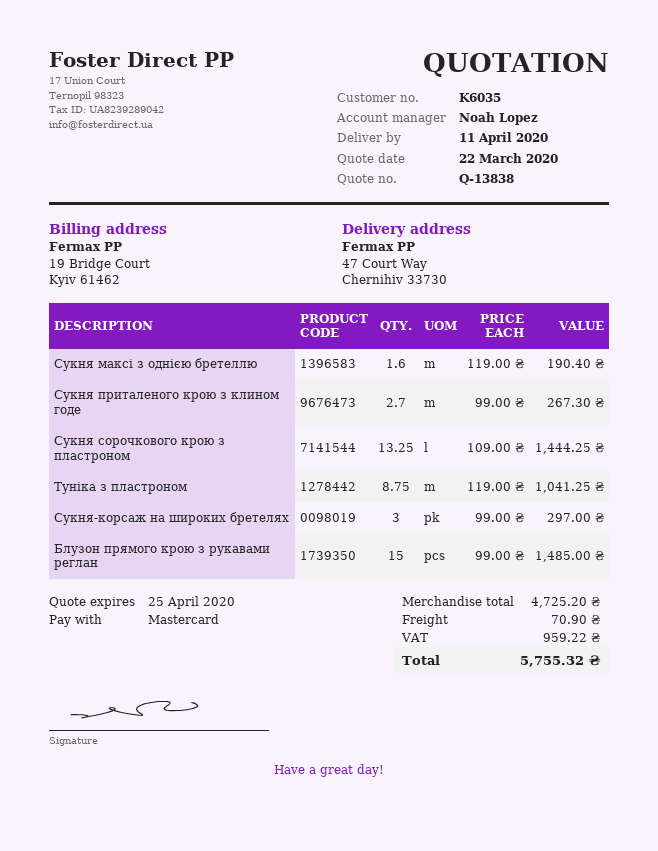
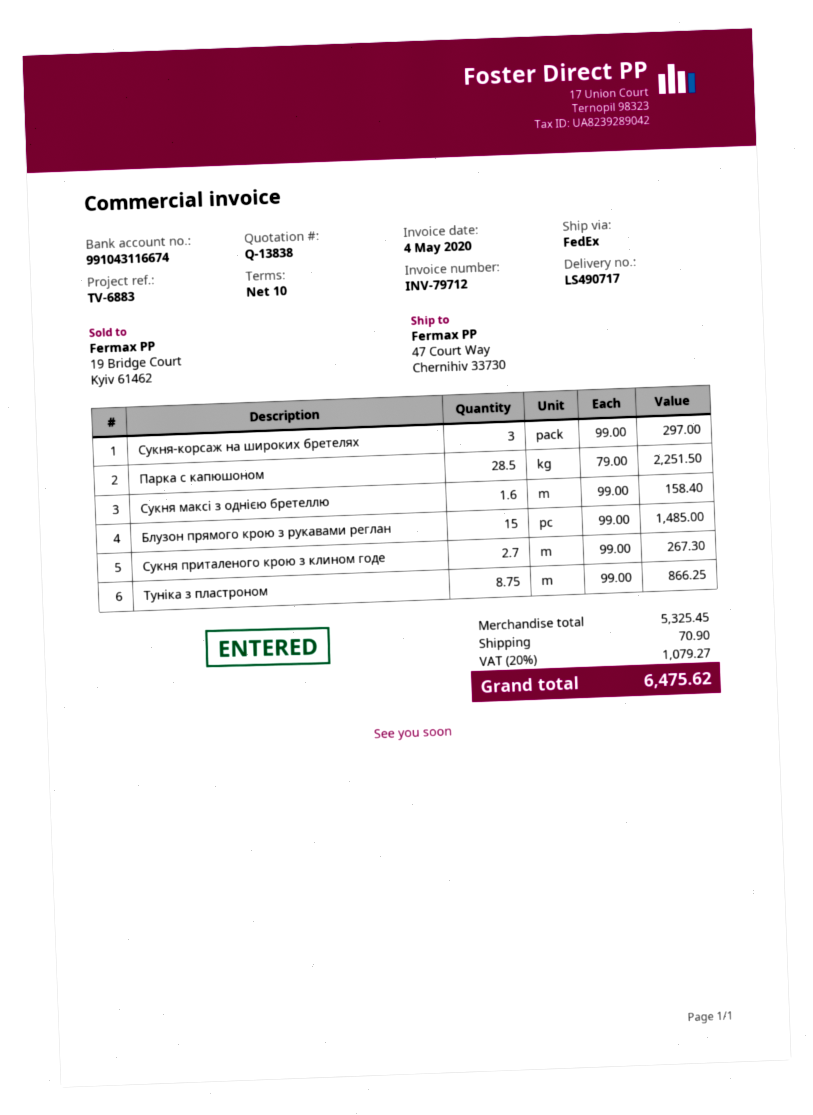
Сукня максі з однією бретеллю: 1.6 x 119.00 = 190.40 -> 1.6 x 99.00 = 158.40
Сукня сорочкового крою з пластроном: 13.25 x 109.00 = 1444.25 -> none
Туніка з пластроном: 8.75 x 119.00 = 1041.25 -> 8.75 x 99.00 = 866.25
Парка с капюшоном: none -> 28.5 x 79.00 = 2251.50
subtotal: 4725.20 -> 5325.45
tax: 959.22 -> 1079.27
total: 5755.32 -> 6475.62

